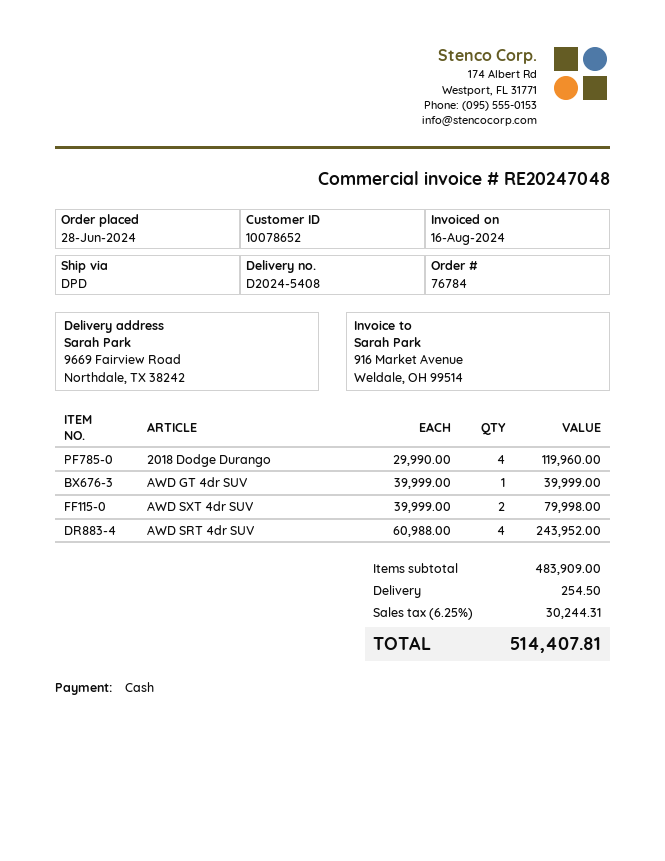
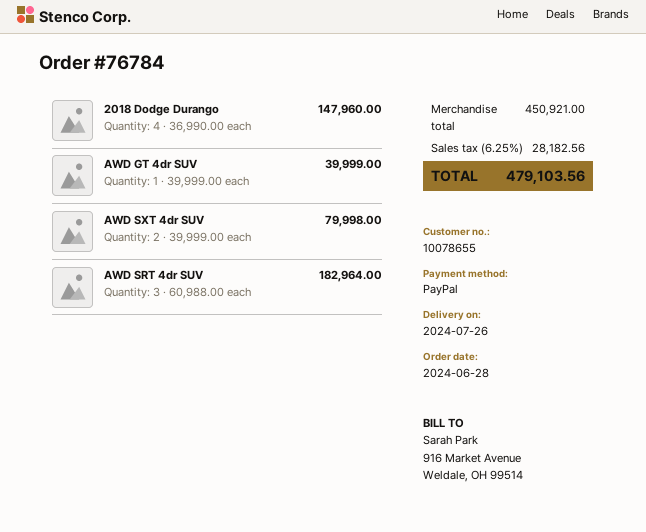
customer number: 10078652 -> 10078655
payment method: cash -> PayPal
2018 Dodge Durango: 4 x 29990.00 = 119960.00 -> 4 x 36990.00 = 147960.00
AWD SRT 4dr SUV: 4 x 60988.00 = 243952.00 -> 3 x 60988.00 = 182964.00
subtotal: 483909.00 -> 450921.00
shipping: 254.50 -> none
tax: 6.25% = 30244.31 -> 6.25% = 28182.56
total: 514407.81 -> 479103.56

